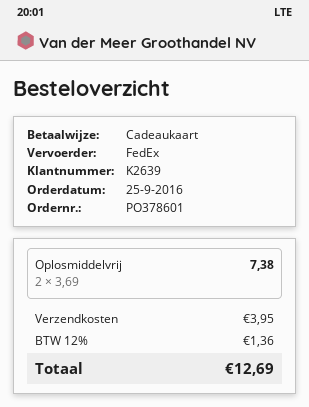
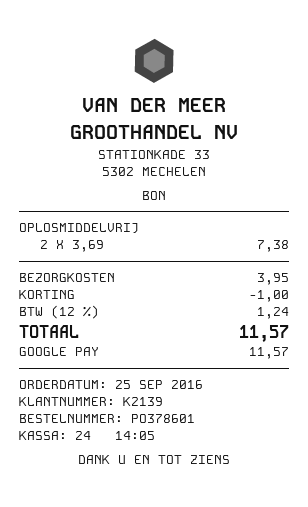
customer number: K2639 -> K2139
payment method: gift card -> Google Pay
discount: none -> 1.00
tax: 12% = 1.36 -> 12% = 1.24
total: 12.69 -> 11.57

